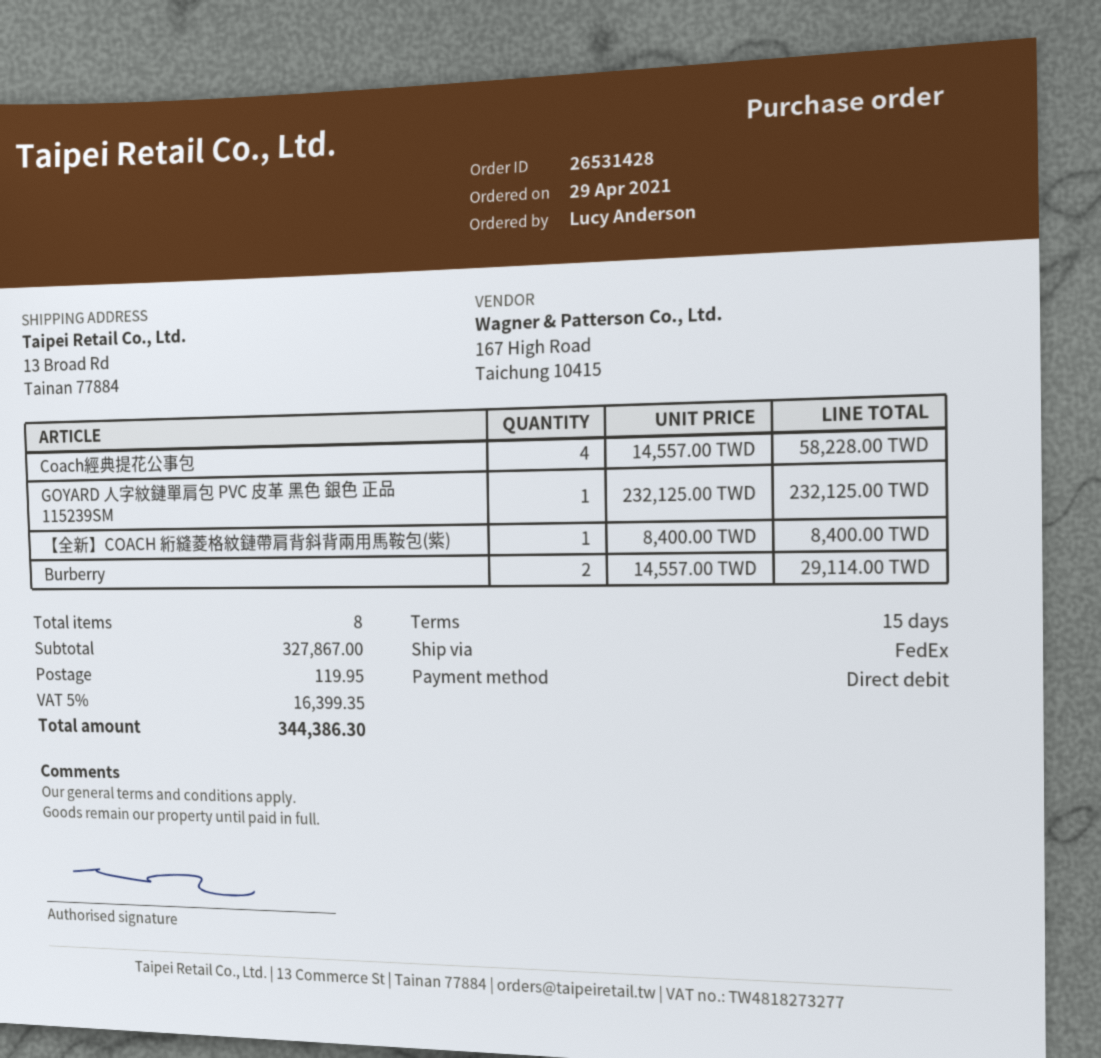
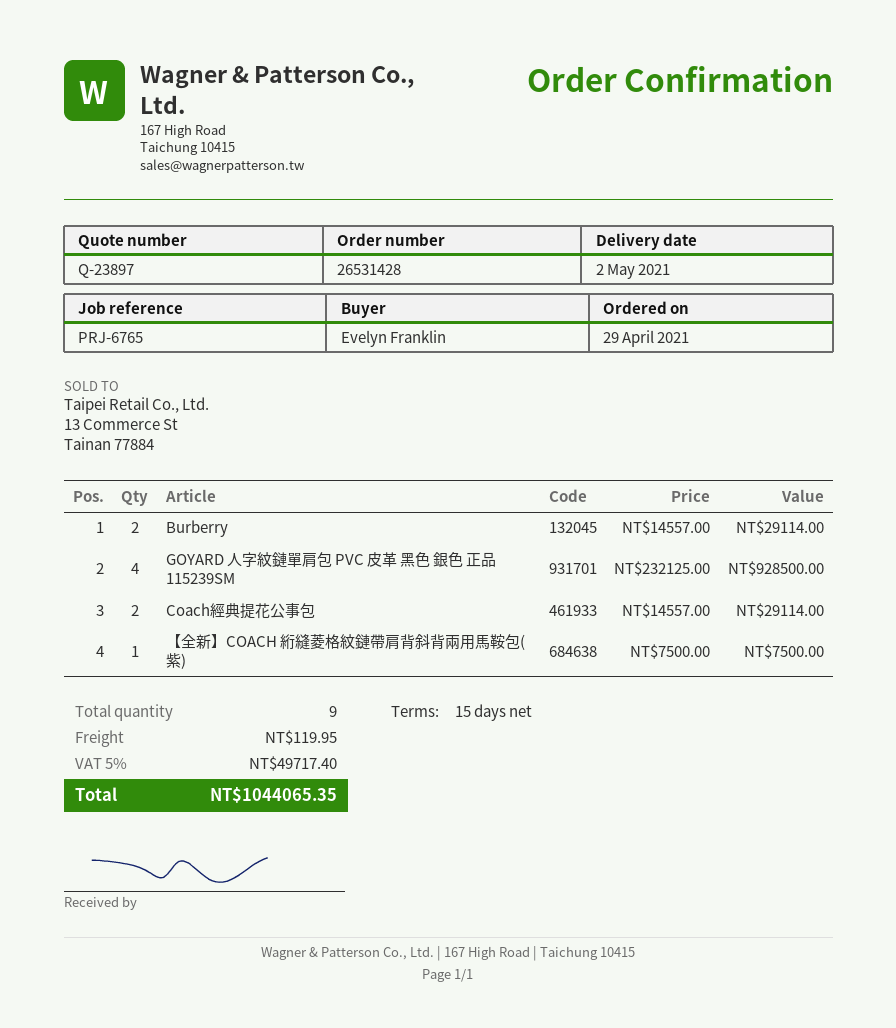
ordered by: Lucy Anderson -> Evelyn Franklin
Coach經典提花公事包: 4 x 14557.00 = 58228.00 -> 2 x 14557.00 = 29114.00
GOYARD 人字紋鏈單肩包 PVC 皮革 黑色 銀色 正品 115239SM: 1 x 232125.00 = 232125.00 -> 4 x 232125.00 = 928500.00
【全新】COACH 絎縫菱格紋鏈帶肩背斜背兩用馬鞍包(紫): 1 x 8400.00 = 8400.00 -> 1 x 7500.00 = 7500.00
total quantity: 8 -> 9
tax: 5% = 16399.35 -> 5% = 49717.40
total: 344386.30 -> 1044065.35

